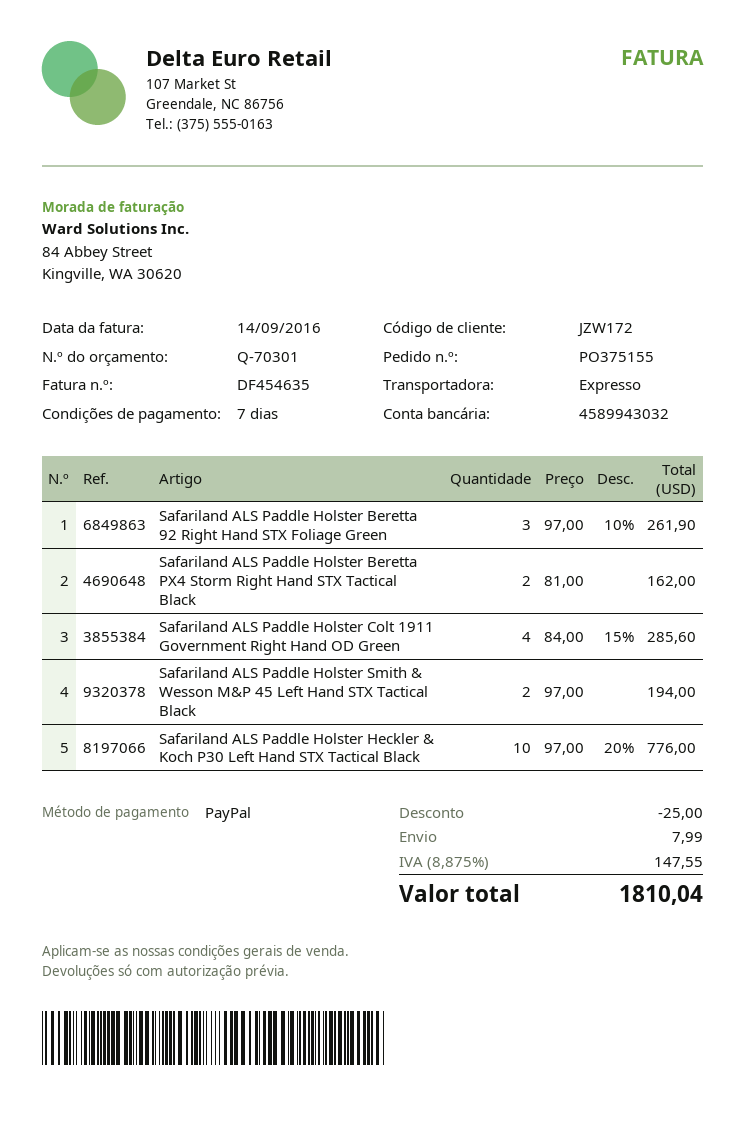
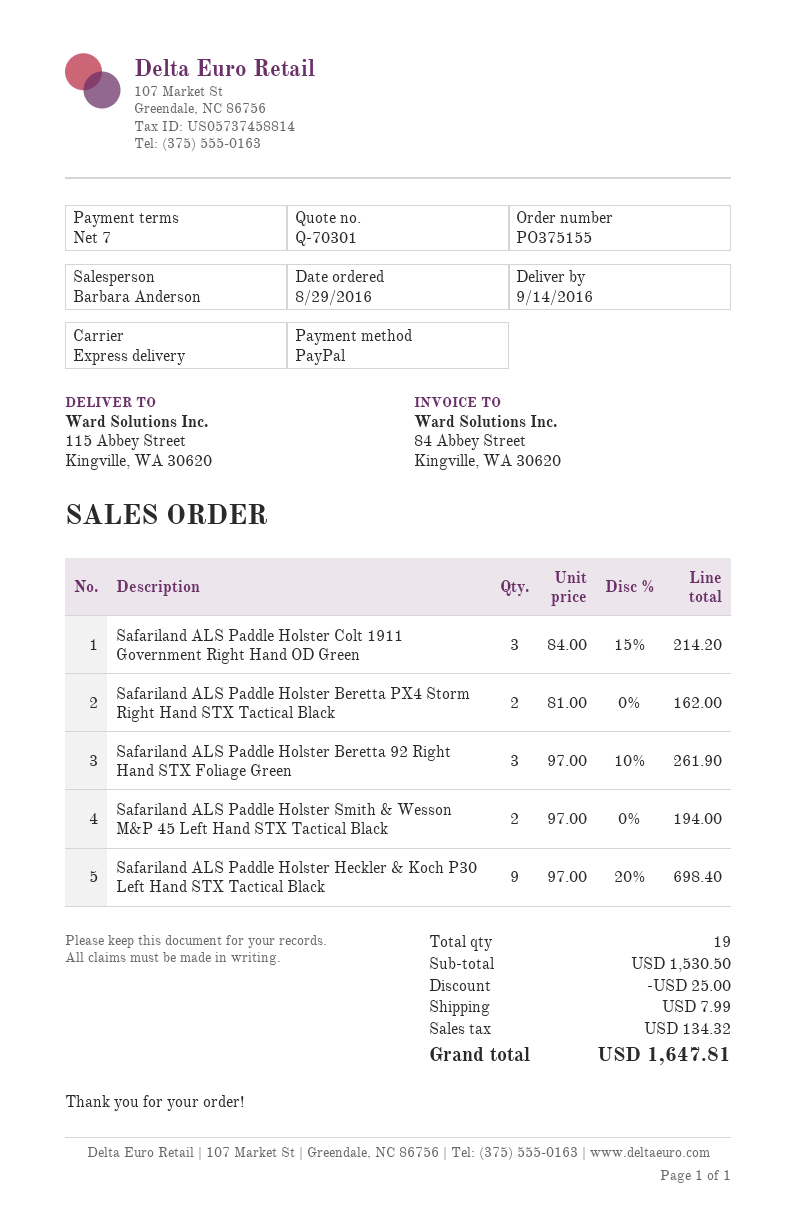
Safariland ALS Paddle Holster Colt 1911 Government Right Hand OD Green: 4 x 84.00 - 15% = 285.60 -> 3 x 84.00 - 15% = 214.20
Safariland ALS Paddle Holster Heckler & Koch P30 Left Hand STX Tactical Black: 10 x 97.00 - 20% = 776.00 -> 9 x 97.00 - 20% = 698.40
tax: 147.55 -> 134.32
total: 1810.04 -> 1647.81

